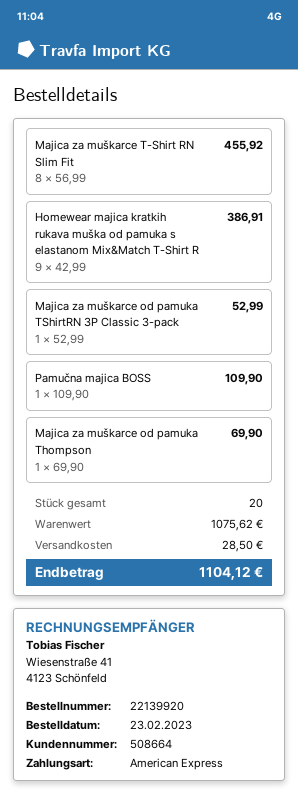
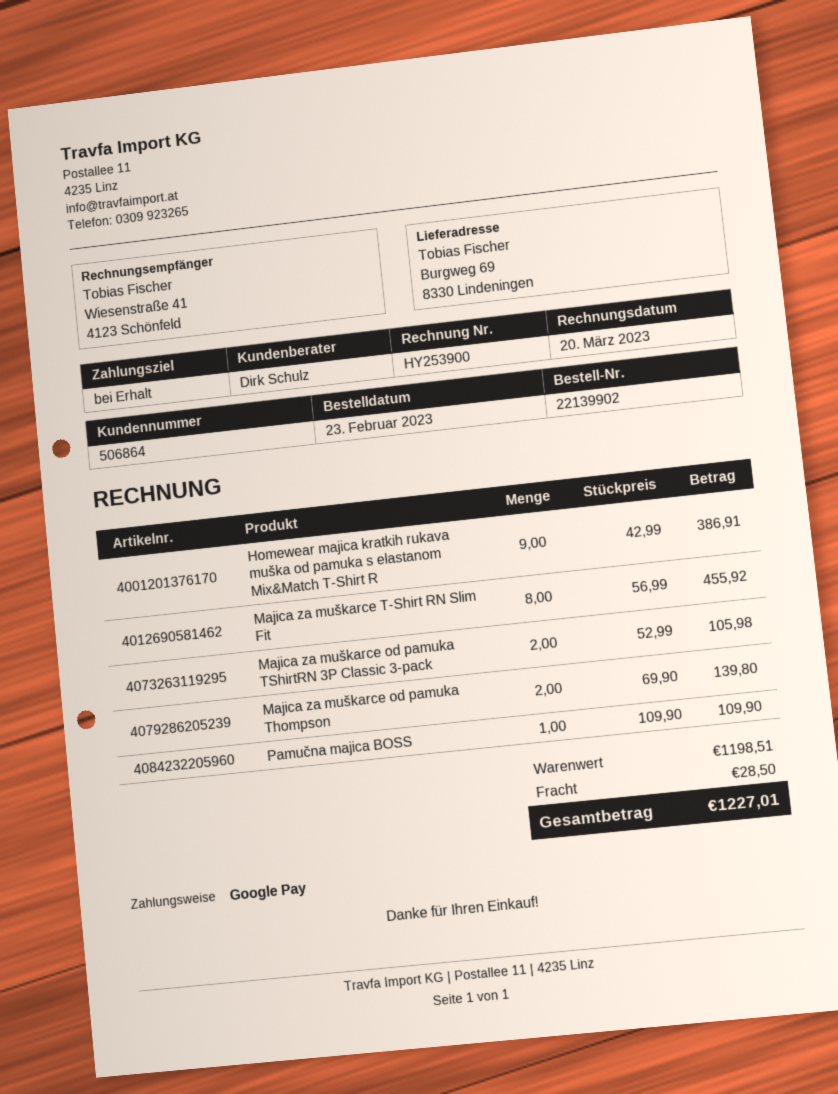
order number: 22139920 -> 22139902
customer number: 508664 -> 506864
payment method: American Express -> Google Pay
Majica za muškarce od pamuka TShirtRN 3P Classic 3-pack: 1 x 52.99 = 52.99 -> 2 x 52.99 = 105.98
Majica za muškarce od pamuka Thompson: 1 x 69.90 = 69.90 -> 2 x 69.90 = 139.80
subtotal: 1075.62 -> 1198.51
total: 1104.12 -> 1227.01

